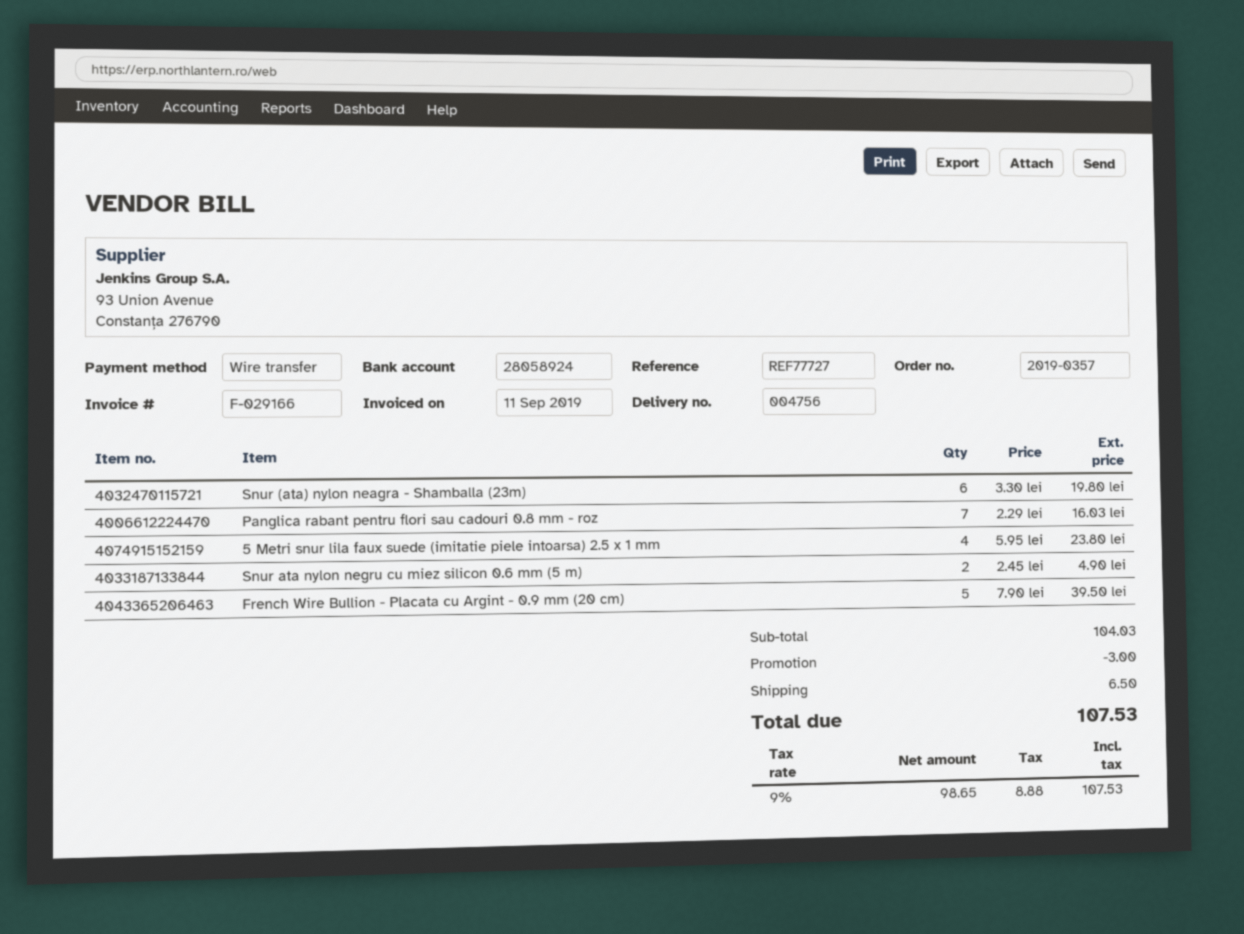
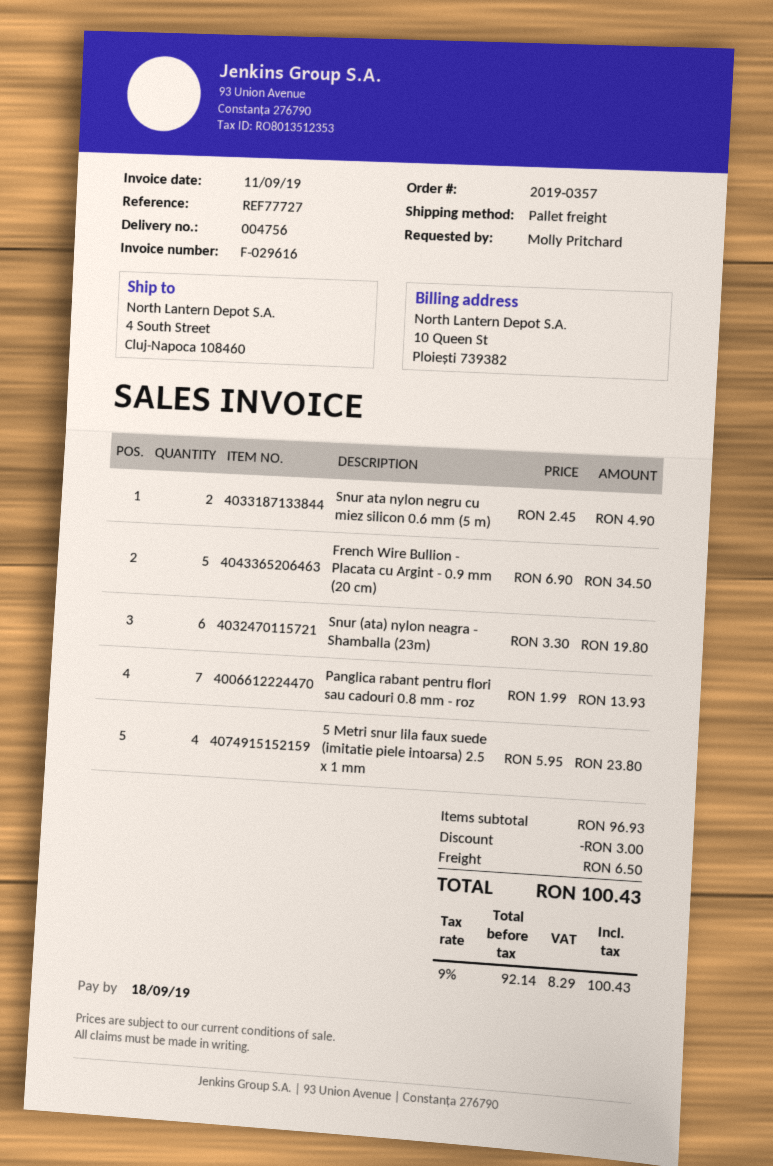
invoice number: F-029166 -> F-029616
Panglica rabant pentru flori sau cadouri 0.8 mm - roz: 7 x 2.29 = 16.03 -> 7 x 1.99 = 13.93
French Wire Bullion - Placata cu Argint - 0.9 mm (20 cm): 5 x 7.90 = 39.50 -> 5 x 6.90 = 34.50
subtotal: 104.03 -> 96.93
net: 98.65 -> 92.14
tax: 9% = 8.88 -> 9% = 8.29
total: 107.53 -> 100.43

